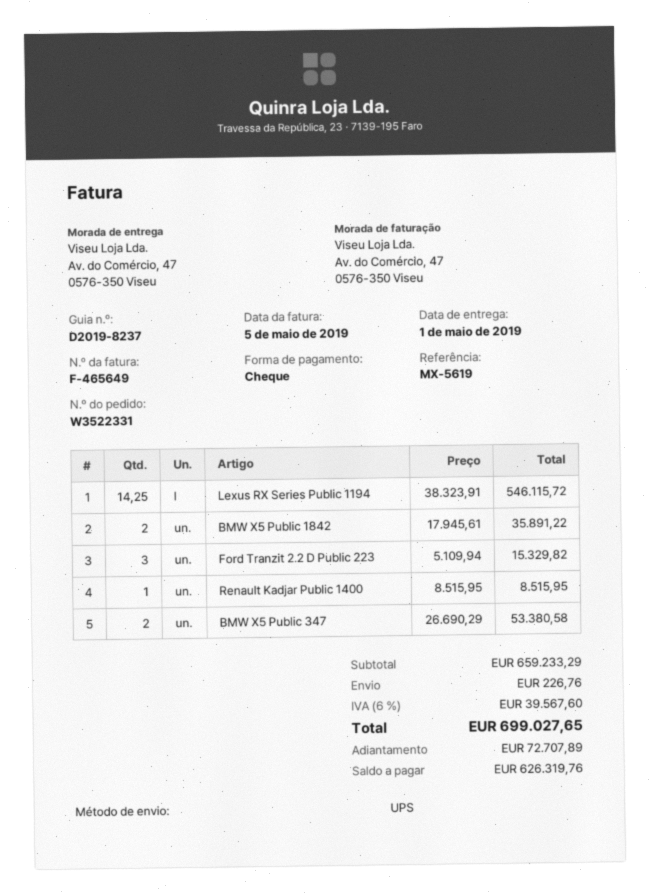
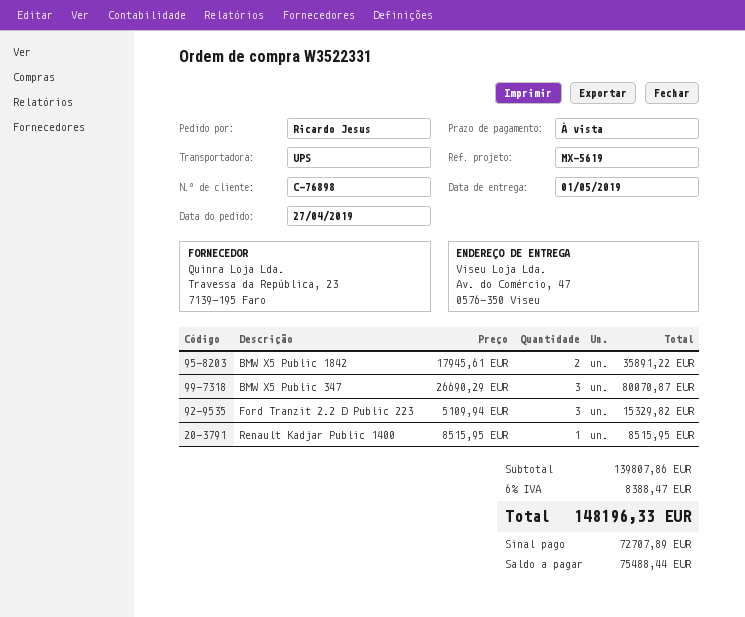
Lexus RX Series Public 1194: 14.25 x 38323.91 = 546115.72 -> none
BMW X5 Public 347: 2 x 26690.29 = 53380.58 -> 3 x 26690.29 = 80070.87
subtotal: 659233.29 -> 139807.86
shipping: 226.76 -> none
tax: 6% = 39567.60 -> 6% = 8388.47
total: 699027.65 -> 148196.33
balance: 626319.76 -> 75488.44

